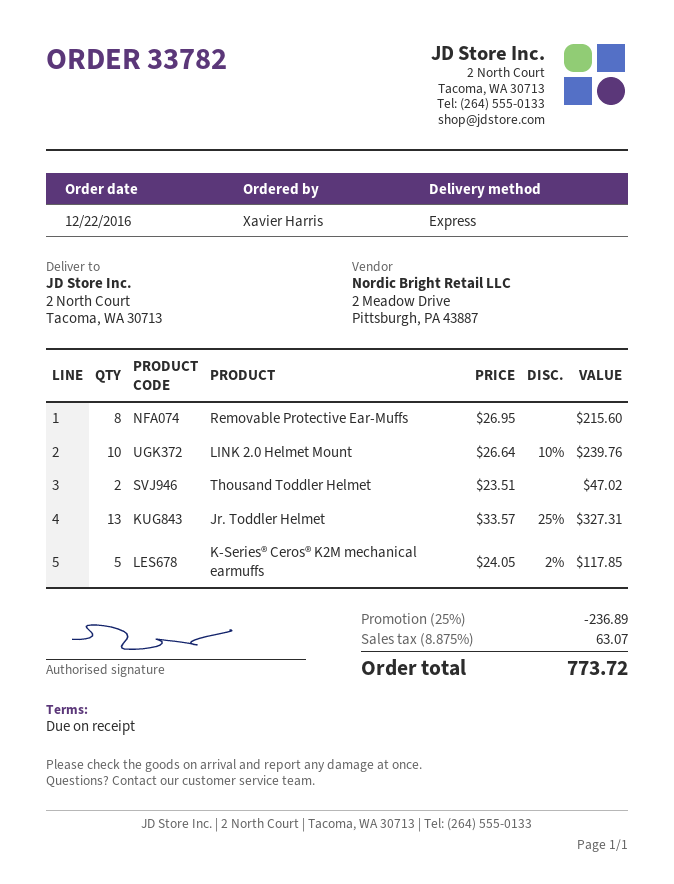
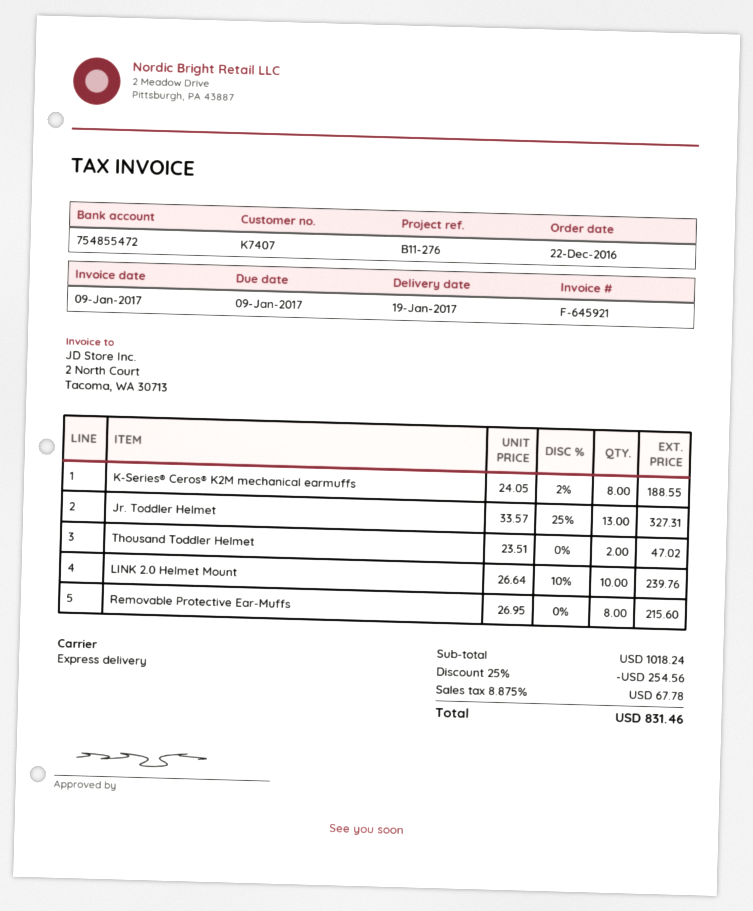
K-Series® Ceros® K2M mechanical earmuffs: 5 x 24.05 - 2% = 117.85 -> 8 x 24.05 - 2% = 188.55
discount: 25% = 236.89 -> 25% = 254.56
tax: 8.875% = 63.07 -> 8.875% = 67.78
total: 773.72 -> 831.46

